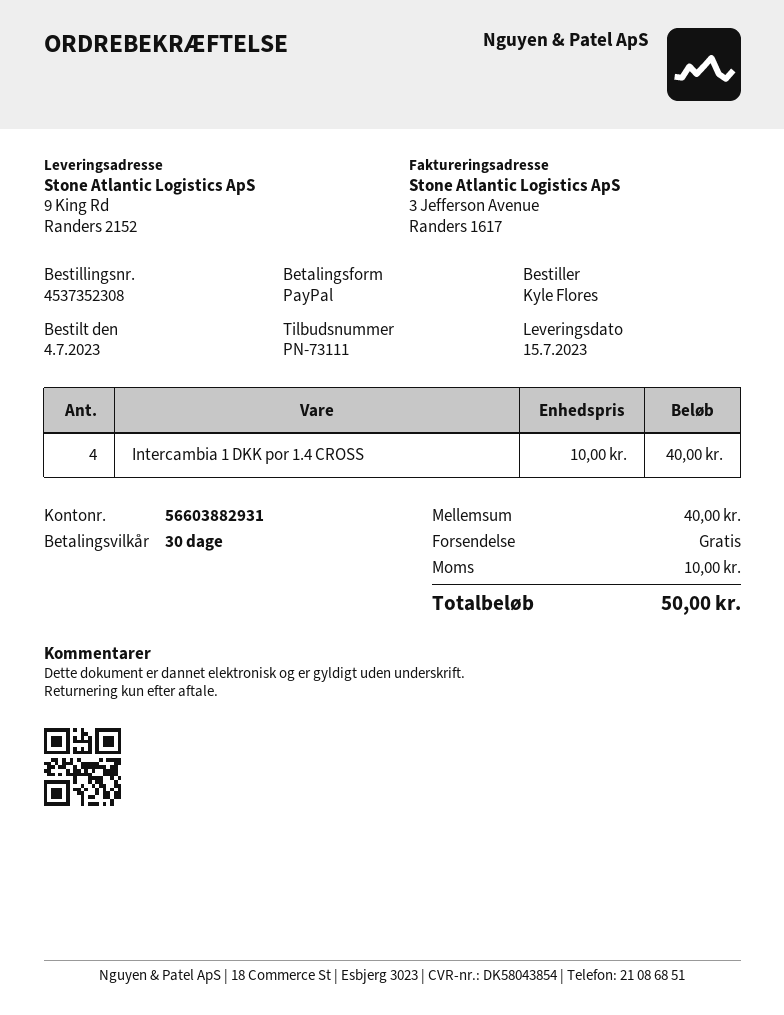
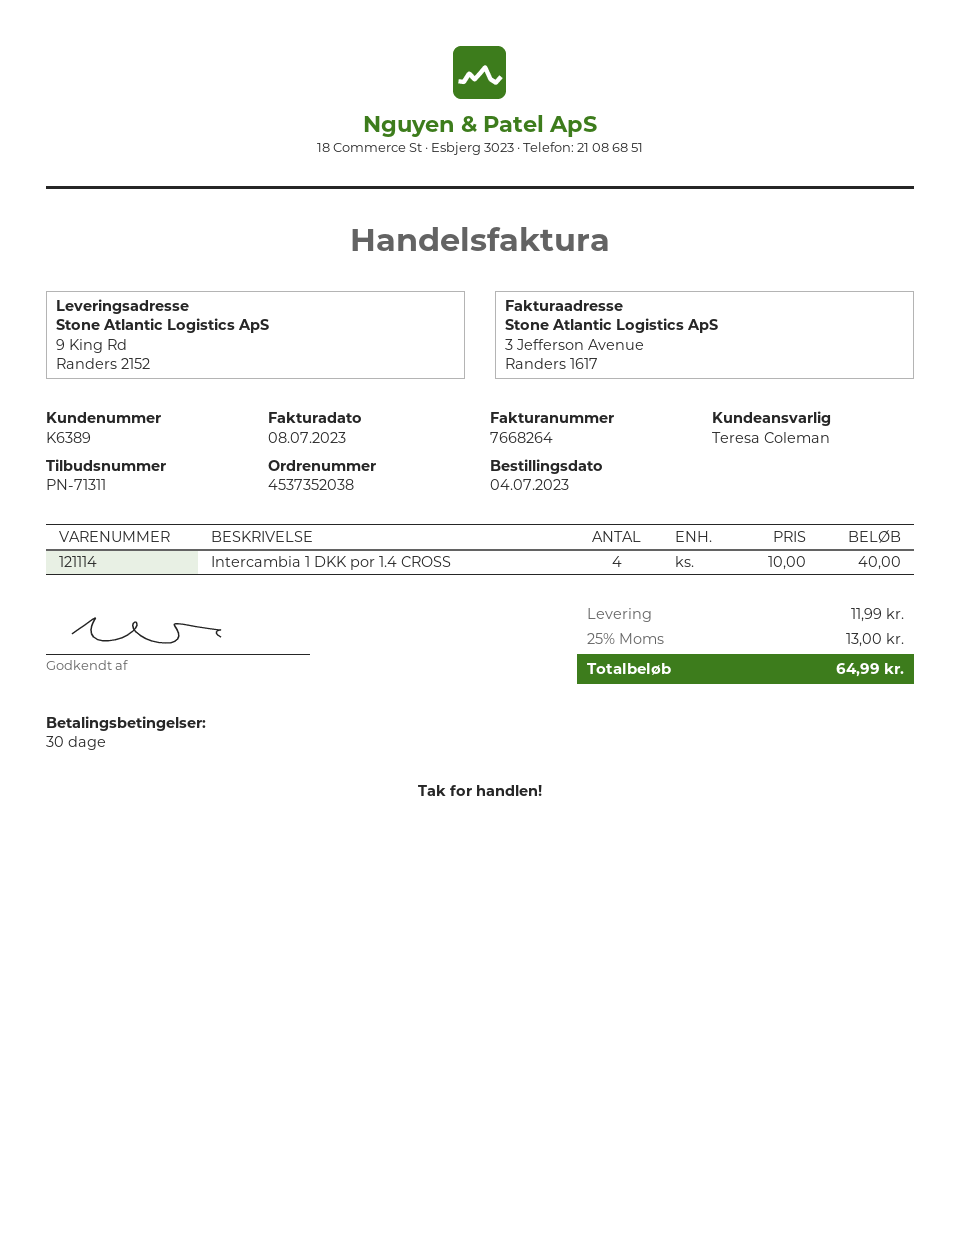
quote number: PN-73111 -> PN-71311
order number: 4537352308 -> 4537352038
shipping: 0.00 -> 11.99
tax: 10.00 -> 13.00
total: 50.00 -> 64.99

